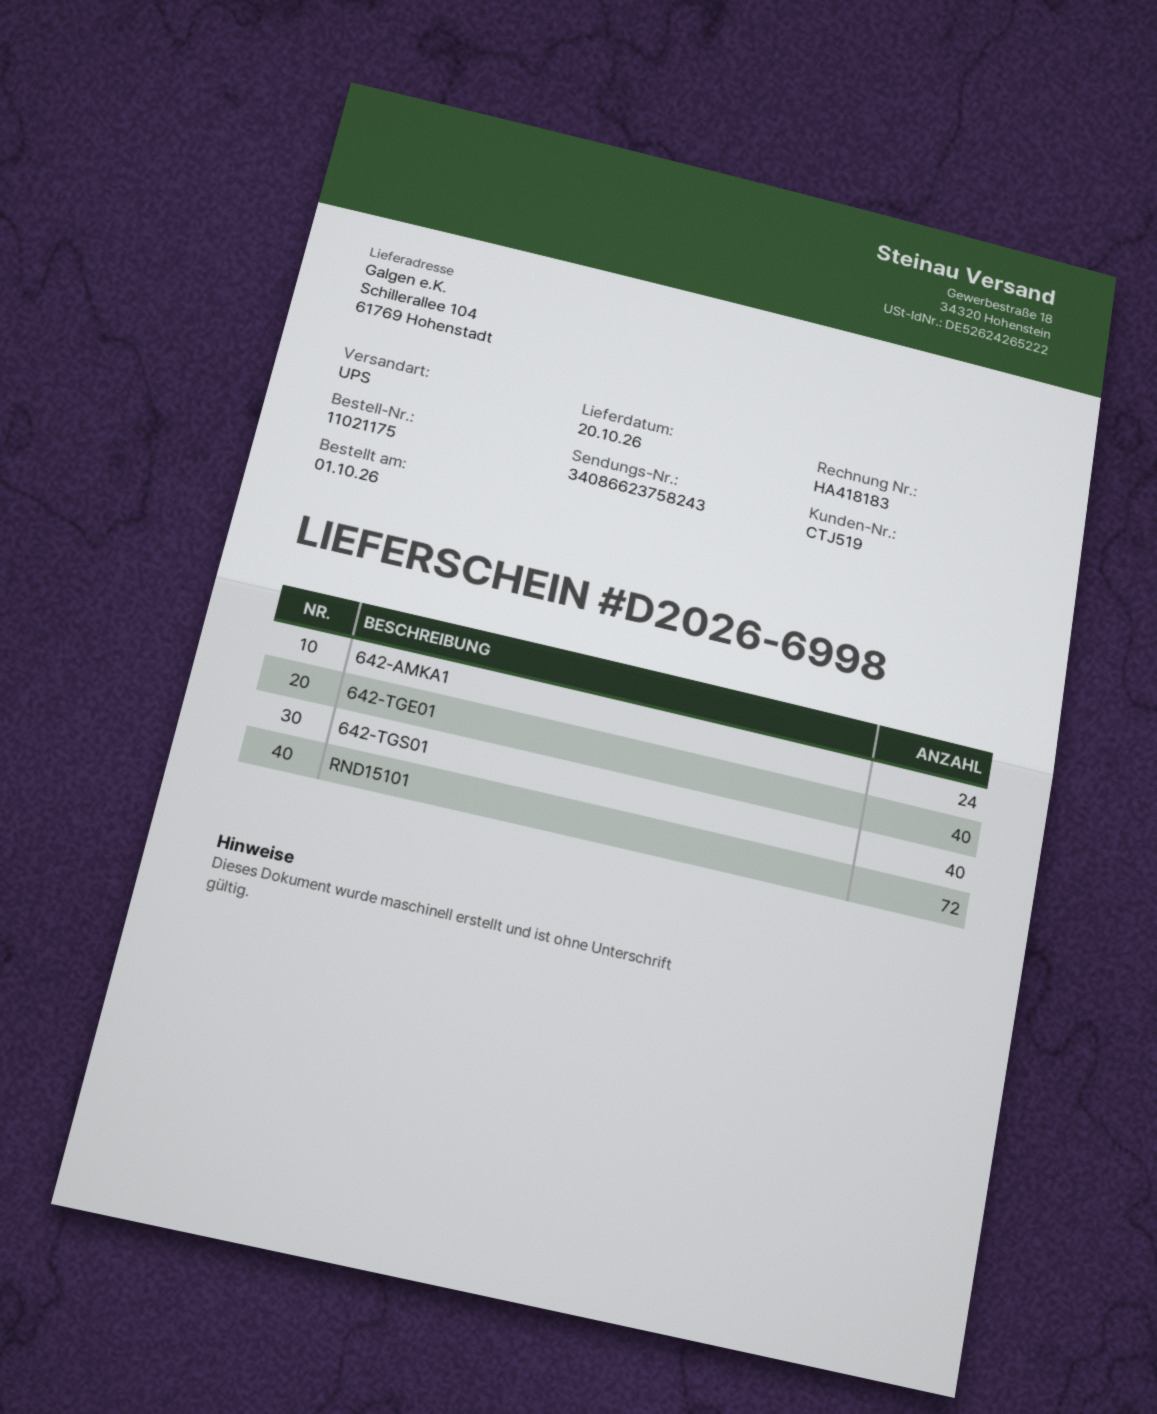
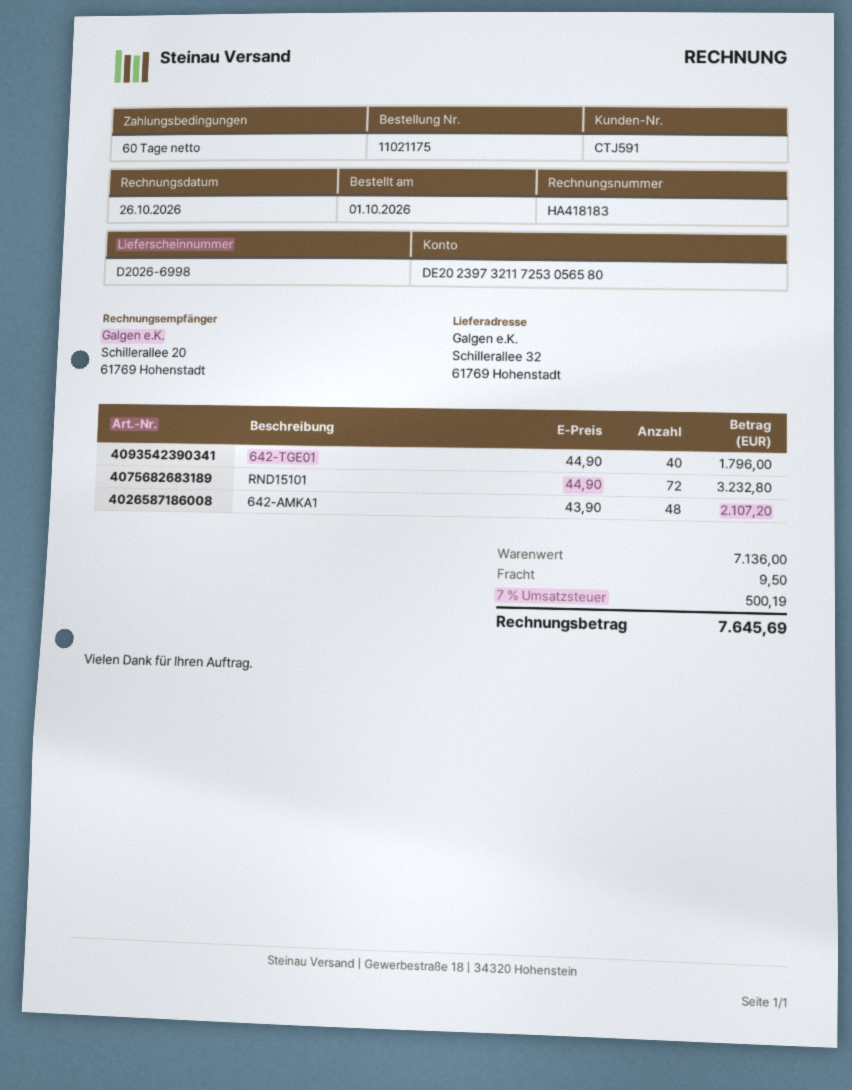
customer number: CTJ519 -> CTJ591
ship to: Schillerallee 104, 61769 Hohenstadt -> Schillerallee 32, 61769 Hohenstadt
642-AMKA1: 24 -> 48
642-TGS01: 40 -> none

